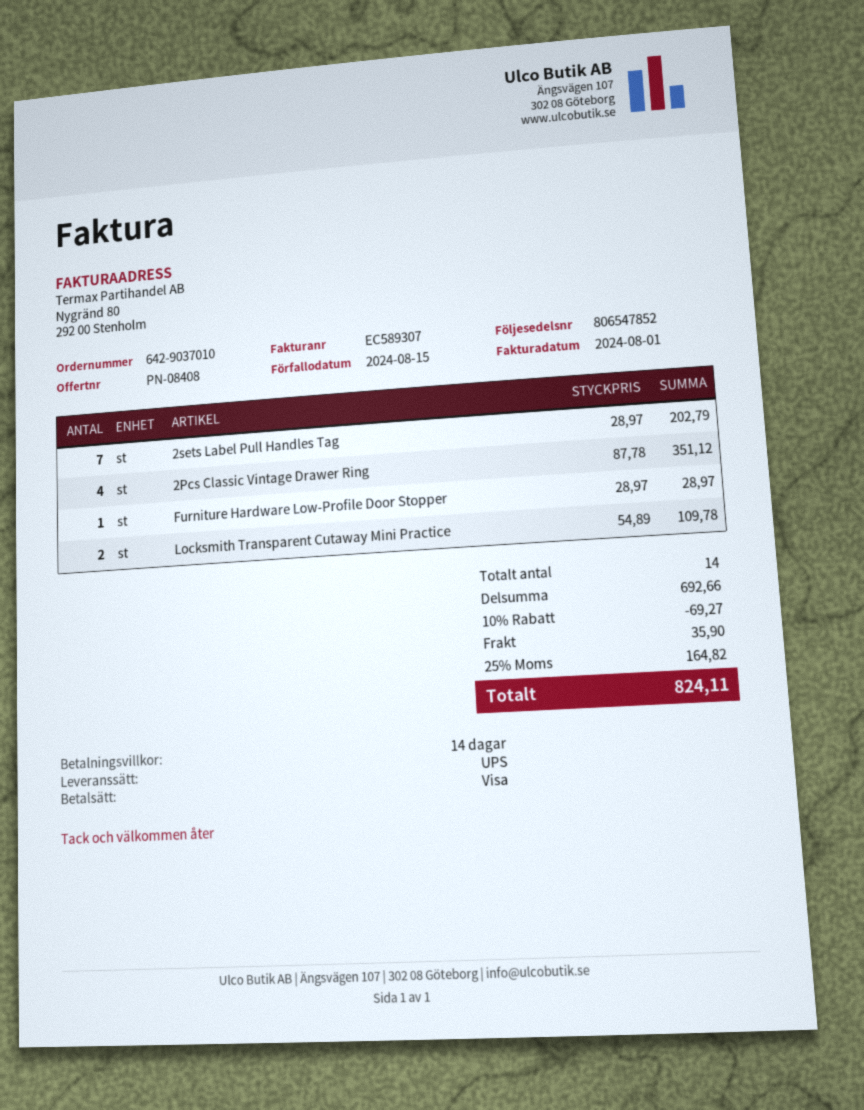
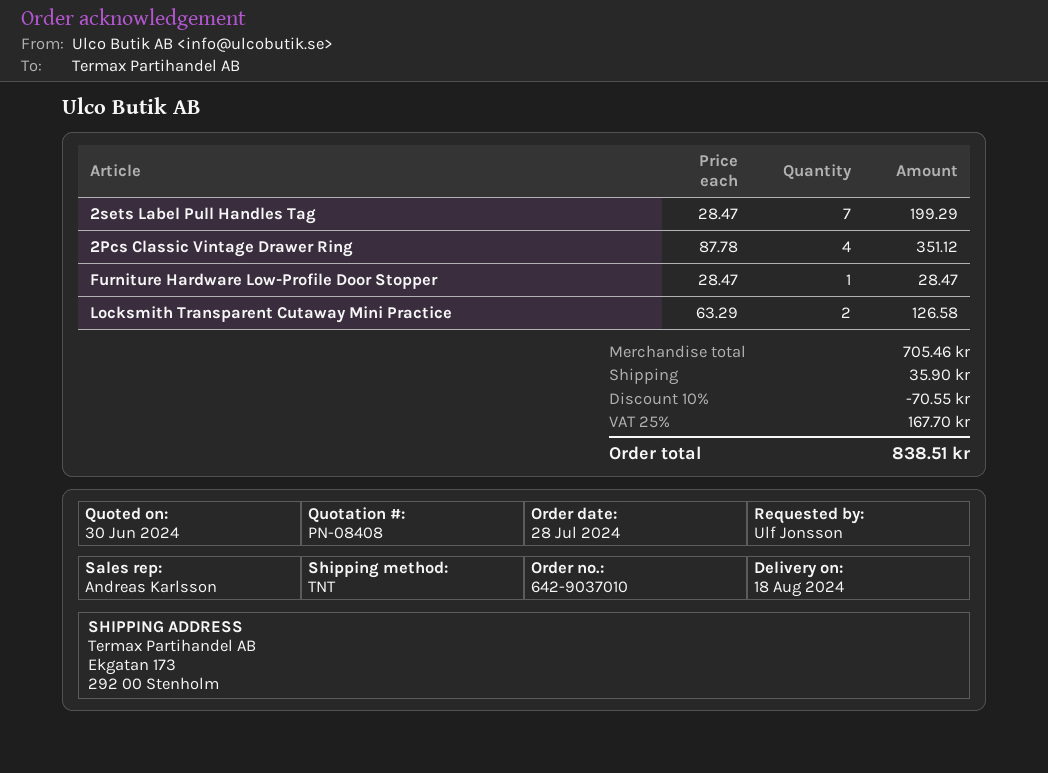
shipping method: UPS -> TNT
2sets Label Pull Handles Tag: 7 x 28.97 = 202.79 -> 7 x 28.47 = 199.29
Furniture Hardware Low-Profile Door Stopper: 1 x 28.97 = 28.97 -> 1 x 28.47 = 28.47
Locksmith Transparent Cutaway Mini Practice: 2 x 54.89 = 109.78 -> 2 x 63.29 = 126.58
subtotal: 692.66 -> 705.46
discount: 10% = 69.27 -> 10% = 70.55
tax: 25% = 164.82 -> 25% = 167.70
total: 824.11 -> 838.51

